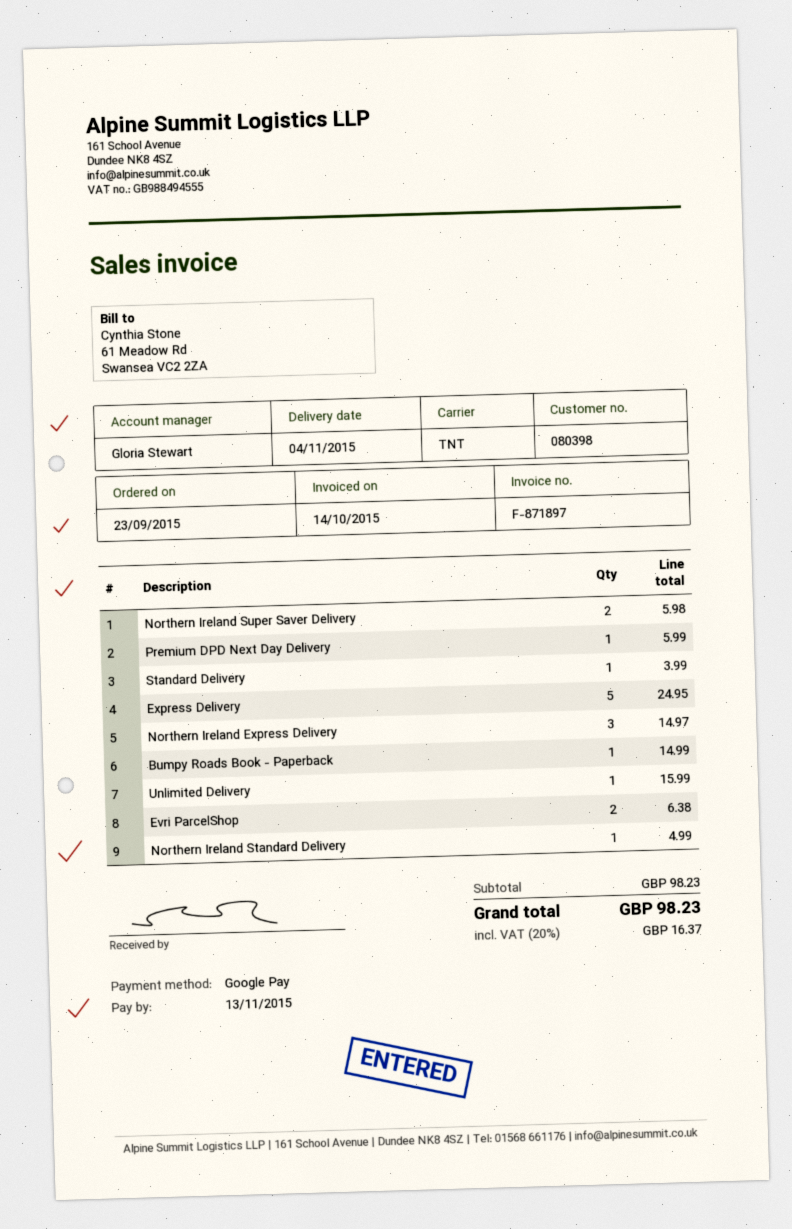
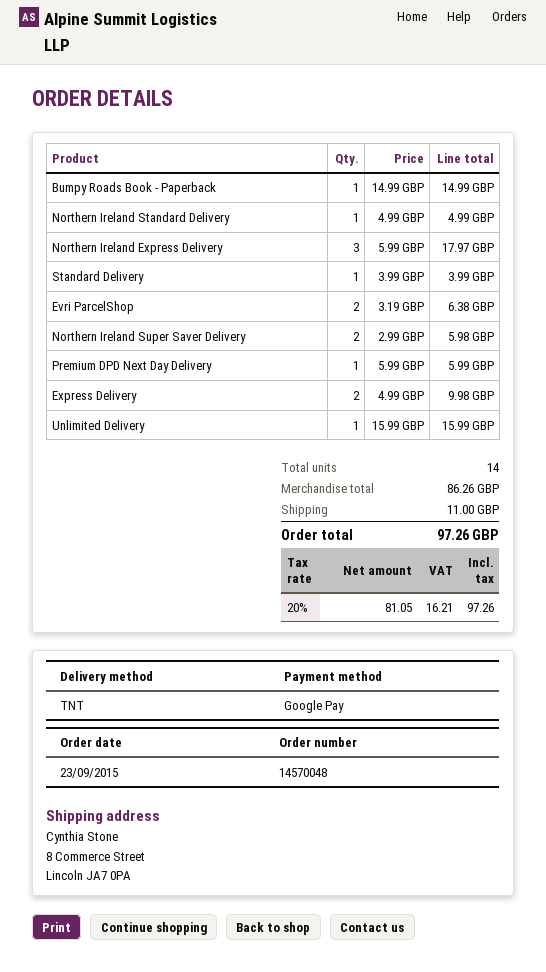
Express Delivery: 5 for 24.95 -> 2 for 9.98
Northern Ireland Express Delivery: 3 for 14.97 -> 3 for 17.97
subtotal: 98.23 -> 86.26
shipping: none -> 11.00
tax: 20% = 16.37 -> 20% = 16.21
total: 98.23 -> 97.26

